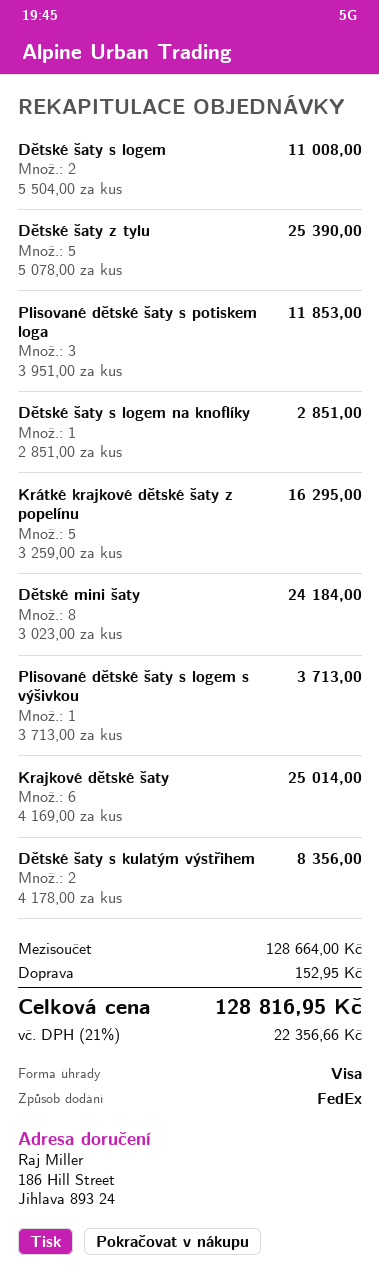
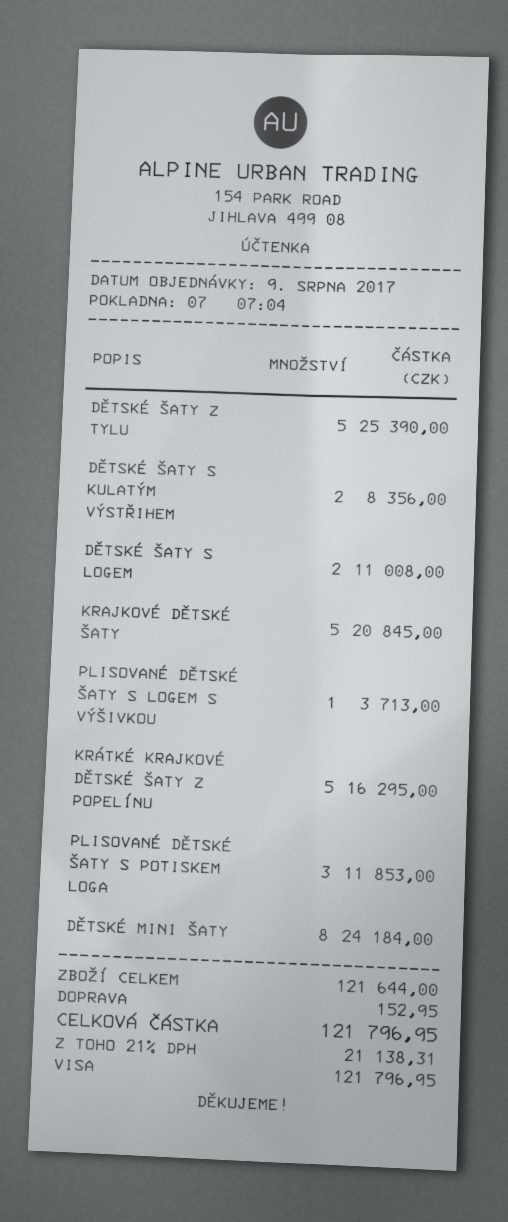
Dětské šaty s logem na knoflíky: 1 for 2851.00 -> none
Krajkové dětské šaty: 6 for 25014.00 -> 5 for 20845.00
subtotal: 128664.00 -> 121644.00
tax: 21% = 22356.66 -> 21% = 21138.31
total: 128816.95 -> 121796.95

